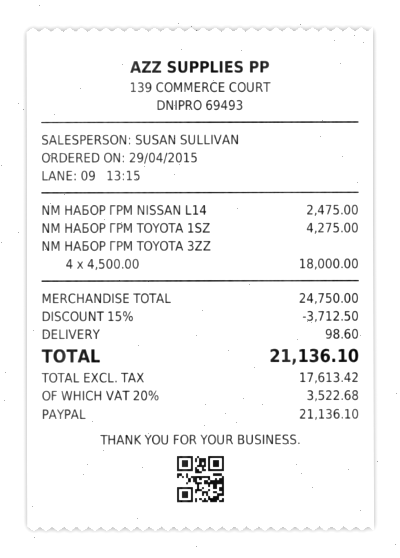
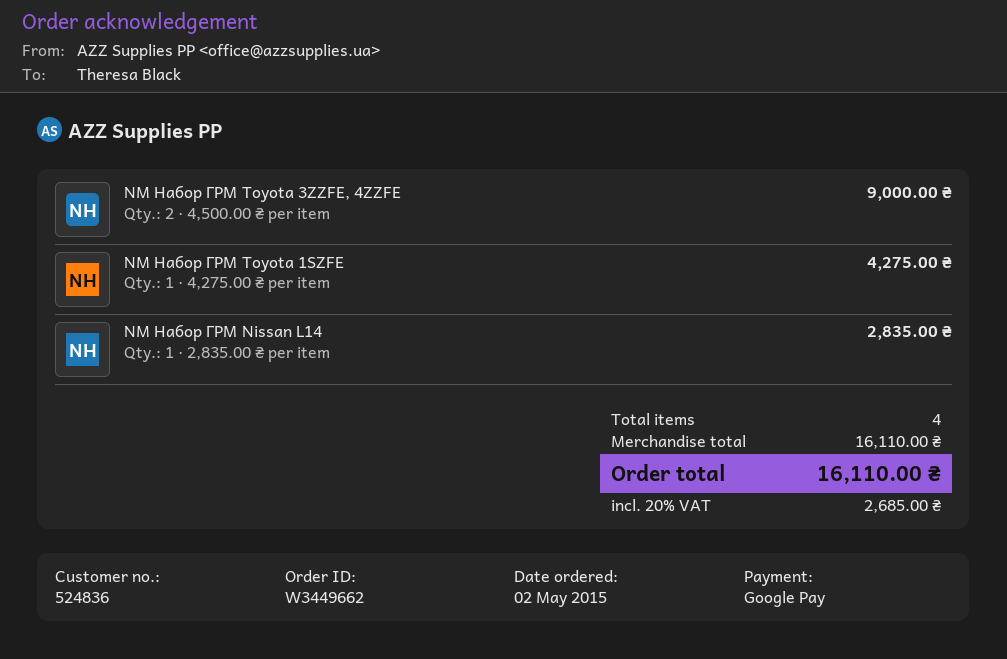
order date: 2015-04-29 -> 2015-05-02
payment method: PayPal -> Google Pay
NM НАБОР ГРМ NISSAN L14: 1 x 2475.00 = 2475.00 -> 1 x 2835.00 = 2835.00
NM НАБОР ГРМ TOYOTA 3ZZ: 4 x 4500.00 = 18000.00 -> 2 x 4500.00 = 9000.00
subtotal: 24750.00 -> 16110.00
discount: 15% = 3712.50 -> none
shipping: 98.60 -> none
tax: 20% = 3522.68 -> 20% = 2685.00
total: 21136.10 -> 16110.00

